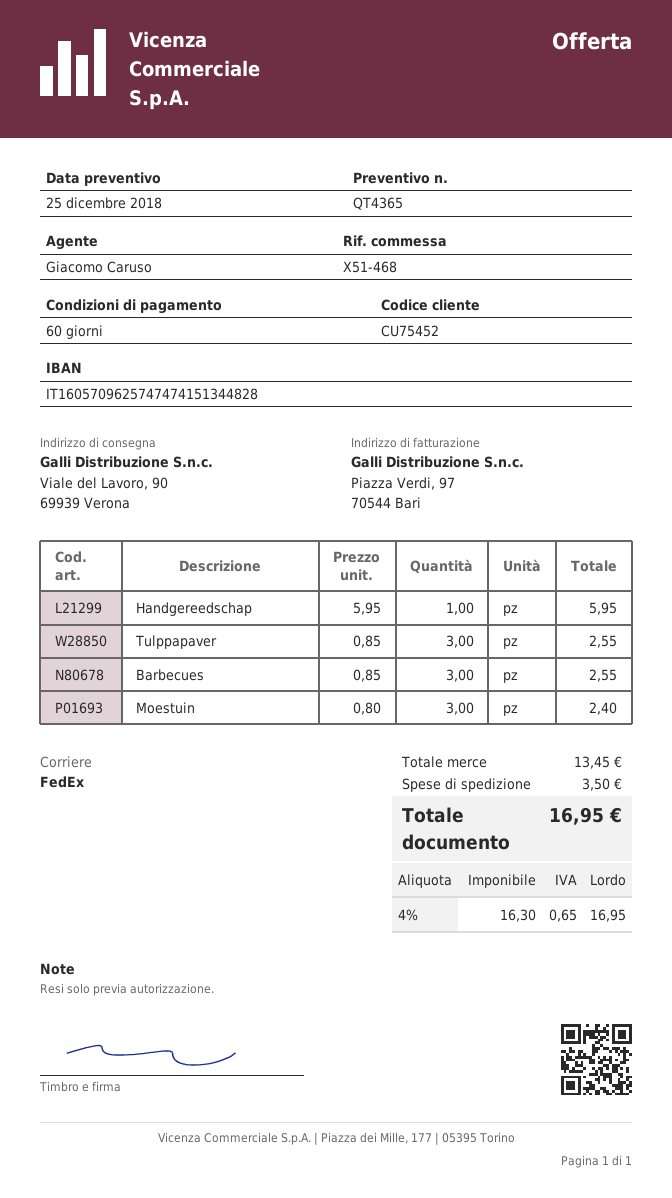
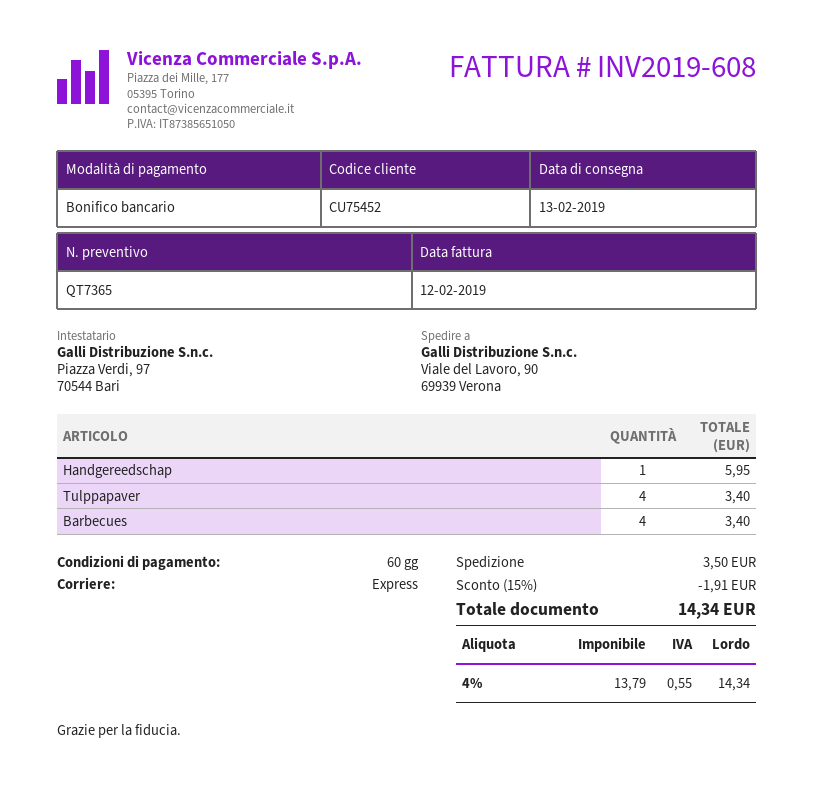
quote number: QT4365 -> QT7365
shipping method: FedEx -> express
Tulppapaver: 3 for 2.55 -> 4 for 3.40
Barbecues: 3 for 2.55 -> 4 for 3.40
Moestuin: 3 for 2.40 -> none
discount: none -> 15% = 1.91
net: 16.30 -> 13.79
tax: 4% = 0.65 -> 4% = 0.55
total: 16.95 -> 14.34

